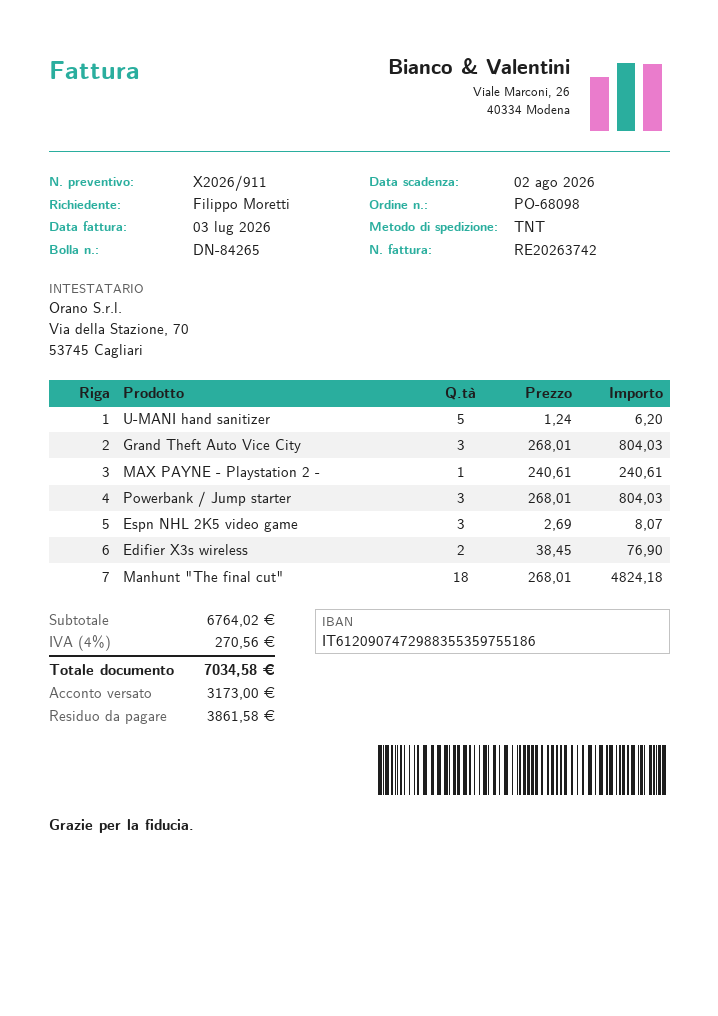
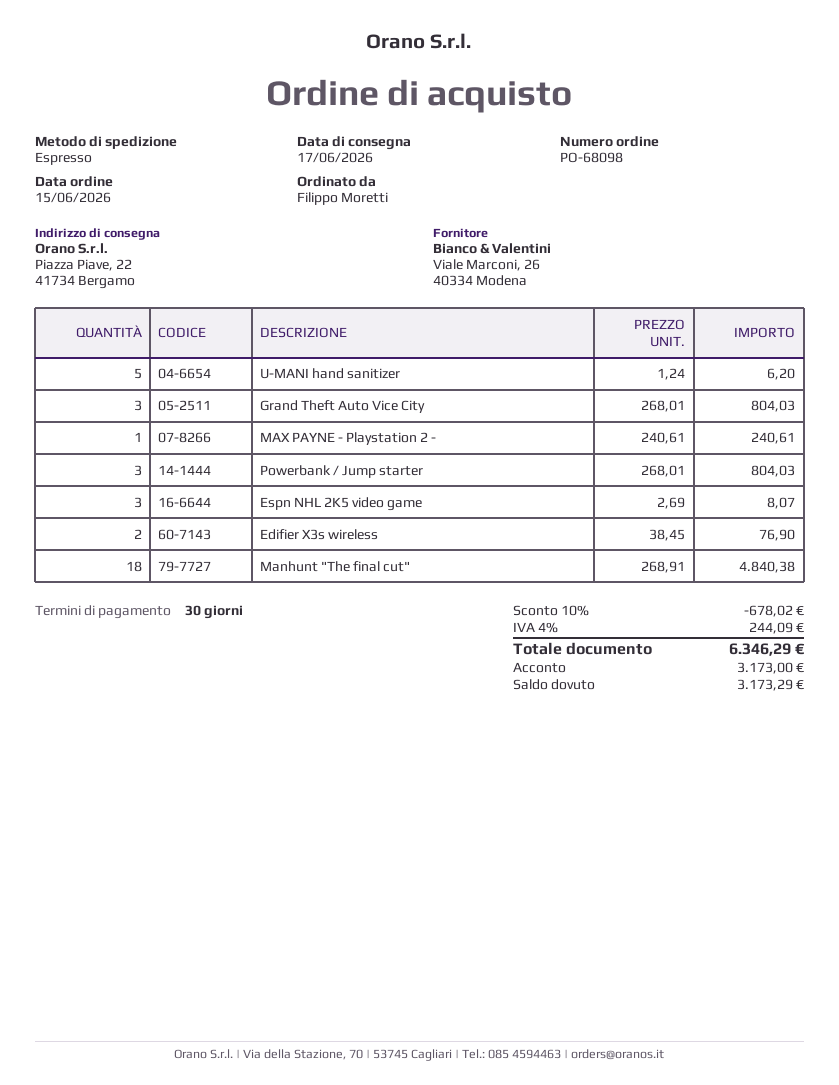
shipping method: TNT -> express
Manhunt "The final cut": 18 x 268.01 = 4824.18 -> 18 x 268.91 = 4840.38
discount: none -> 10% = 678.02
tax: 4% = 270.56 -> 4% = 244.09
total: 7034.58 -> 6346.29
balance: 3861.58 -> 3173.29

